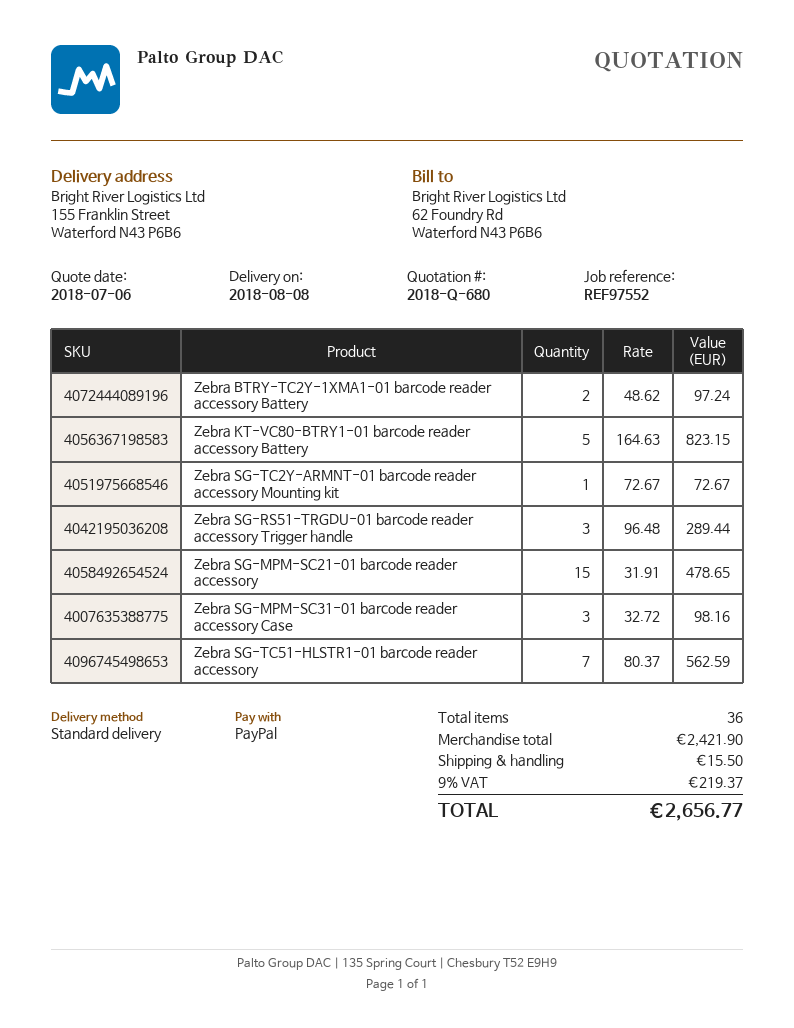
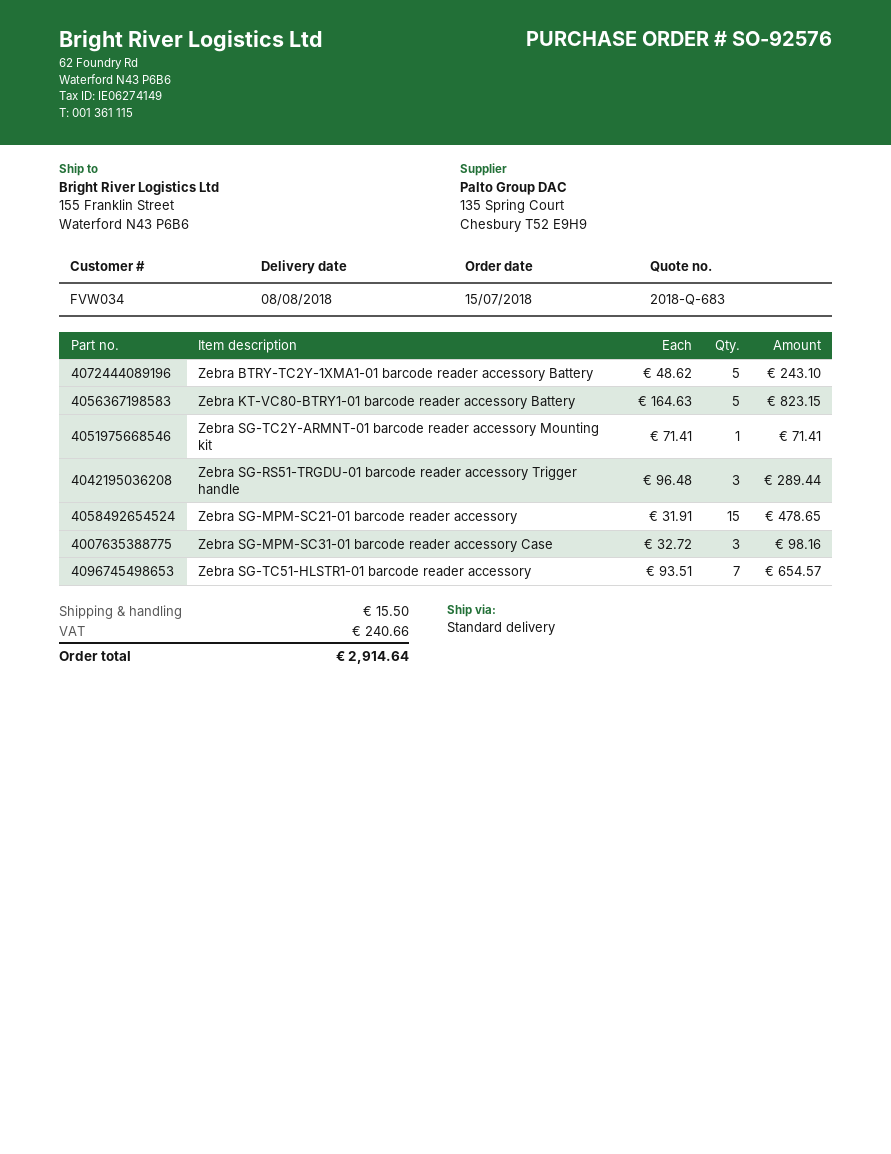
quote number: 2018-Q-680 -> 2018-Q-683
Zebra BTRY-TC2Y-1XMA1-01 barcode reader accessory Battery: 2 x 48.62 = 97.24 -> 5 x 48.62 = 243.10
Zebra SG-TC2Y-ARMNT-01 barcode reader accessory Mounting kit: 1 x 72.67 = 72.67 -> 1 x 71.41 = 71.41
Zebra SG-TC51-HLSTR1-01 barcode reader accessory: 7 x 80.37 = 562.59 -> 7 x 93.51 = 654.57
tax: 219.37 -> 240.66
total: 2656.77 -> 2914.64

